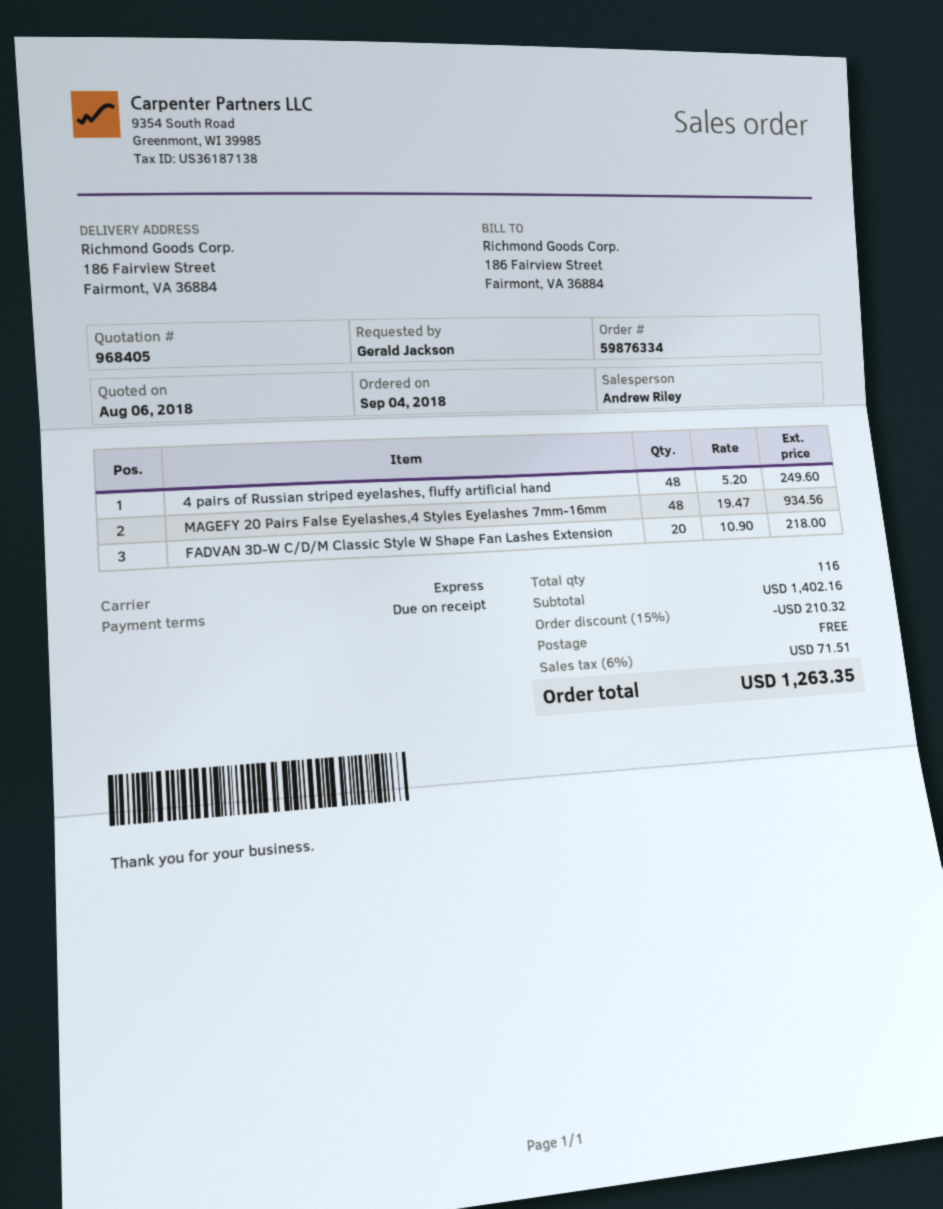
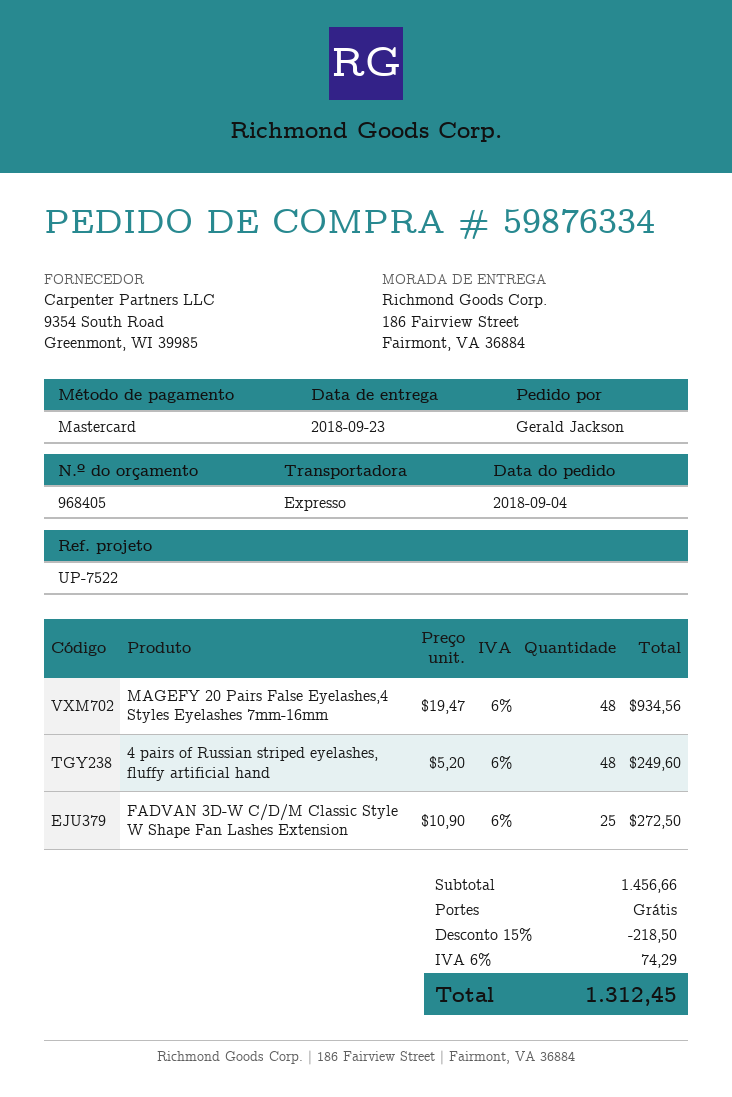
FADVAN 3D-W C/D/M Classic Style W Shape Fan Lashes Extension: 20 x 10.90 = 218.00 -> 25 x 10.90 = 272.50
subtotal: 1402.16 -> 1456.66
discount: 15% = 210.32 -> 15% = 218.50
tax: 6% = 71.51 -> 6% = 74.29
total: 1263.35 -> 1312.45

